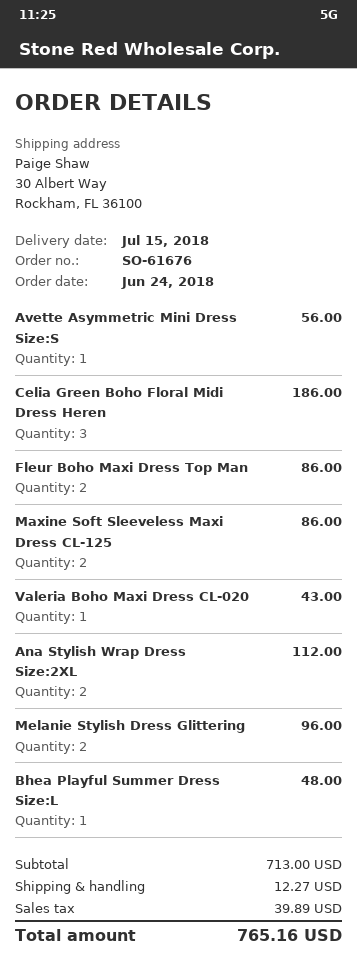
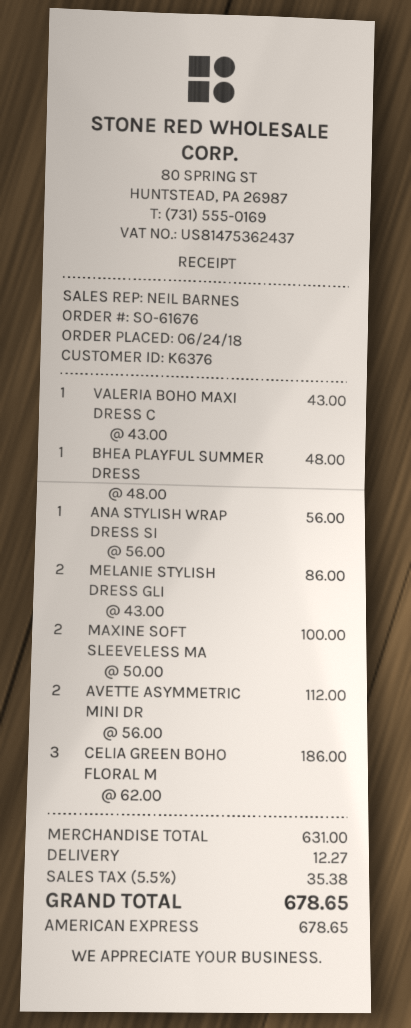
Avette Asymmetric Mini Dress Size:S: 1 for 56.00 -> 2 for 112.00
Fleur Boho Maxi Dress Top Man: 2 for 86.00 -> none
Maxine Soft Sleeveless Maxi Dress CL-125: 2 for 86.00 -> 2 for 100.00
Ana Stylish Wrap Dress Size:2XL: 2 for 112.00 -> 1 for 56.00
Melanie Stylish Dress Glittering: 2 for 96.00 -> 2 for 86.00
subtotal: 713.00 -> 631.00
tax: 39.89 -> 35.38
total: 765.16 -> 678.65

